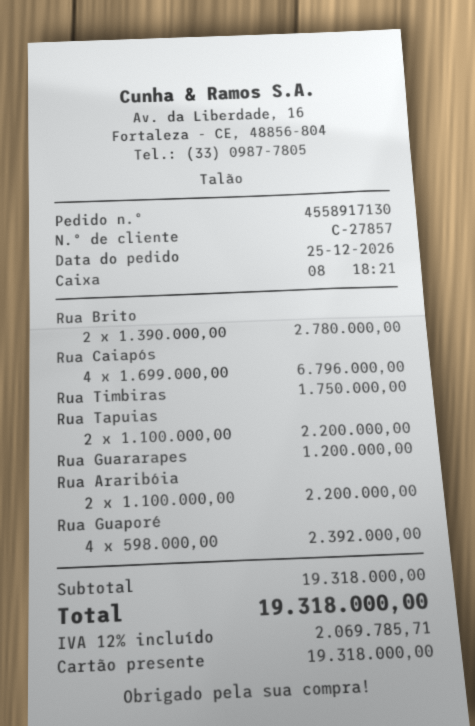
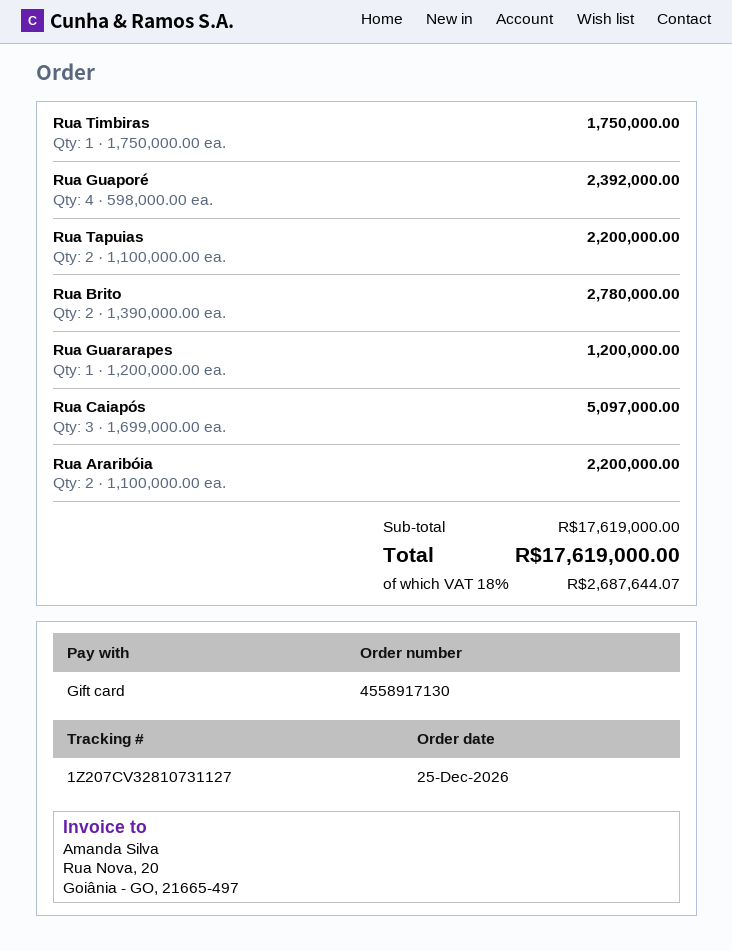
Rua Caiapós: 4 x 1699000.00 = 6796000.00 -> 3 x 1699000.00 = 5097000.00
subtotal: 19318000.00 -> 17619000.00
tax: 12% = 2069785.71 -> 18% = 2687644.07
total: 19318000.00 -> 17619000.00

